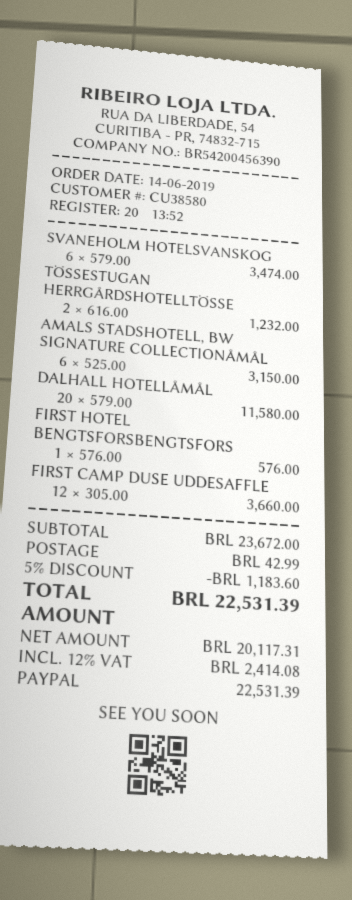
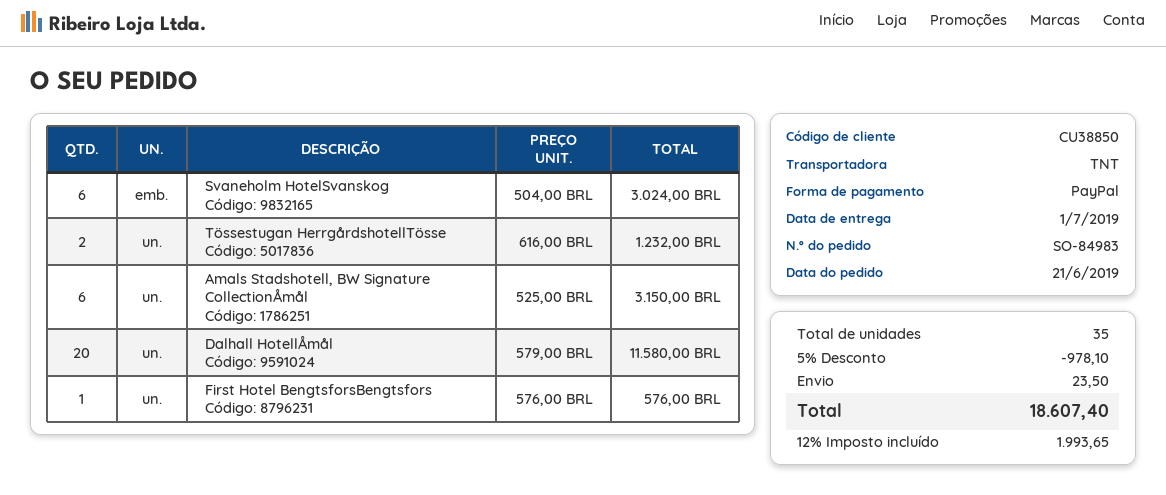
order date: 2019-06-14 -> 2019-06-21
customer number: CU38580 -> CU38850
SVANEHOLM HOTELSVANSKOG: 6 x 579.00 = 3474.00 -> 6 x 504.00 = 3024.00
FIRST CAMP DUSE UDDESAFFLE: 12 x 305.00 = 3660.00 -> none
discount: 5% = 1183.60 -> 5% = 978.10
shipping: 42.99 -> 23.50
tax: 12% = 2414.08 -> 12% = 1993.65
total: 22531.39 -> 18607.40

